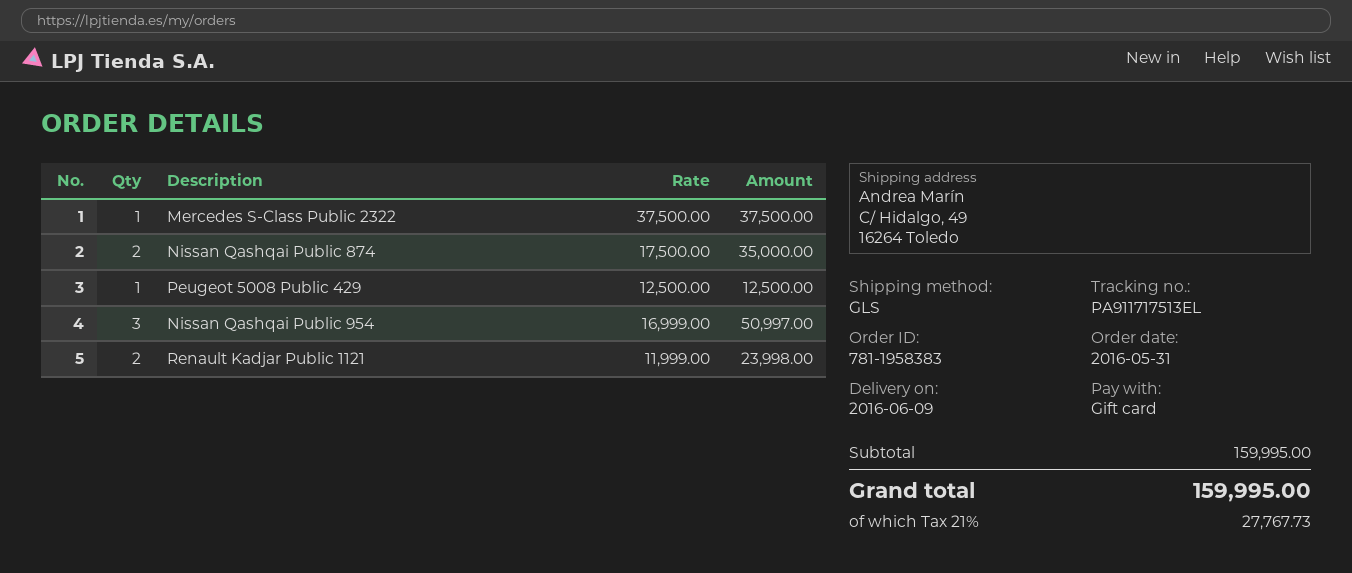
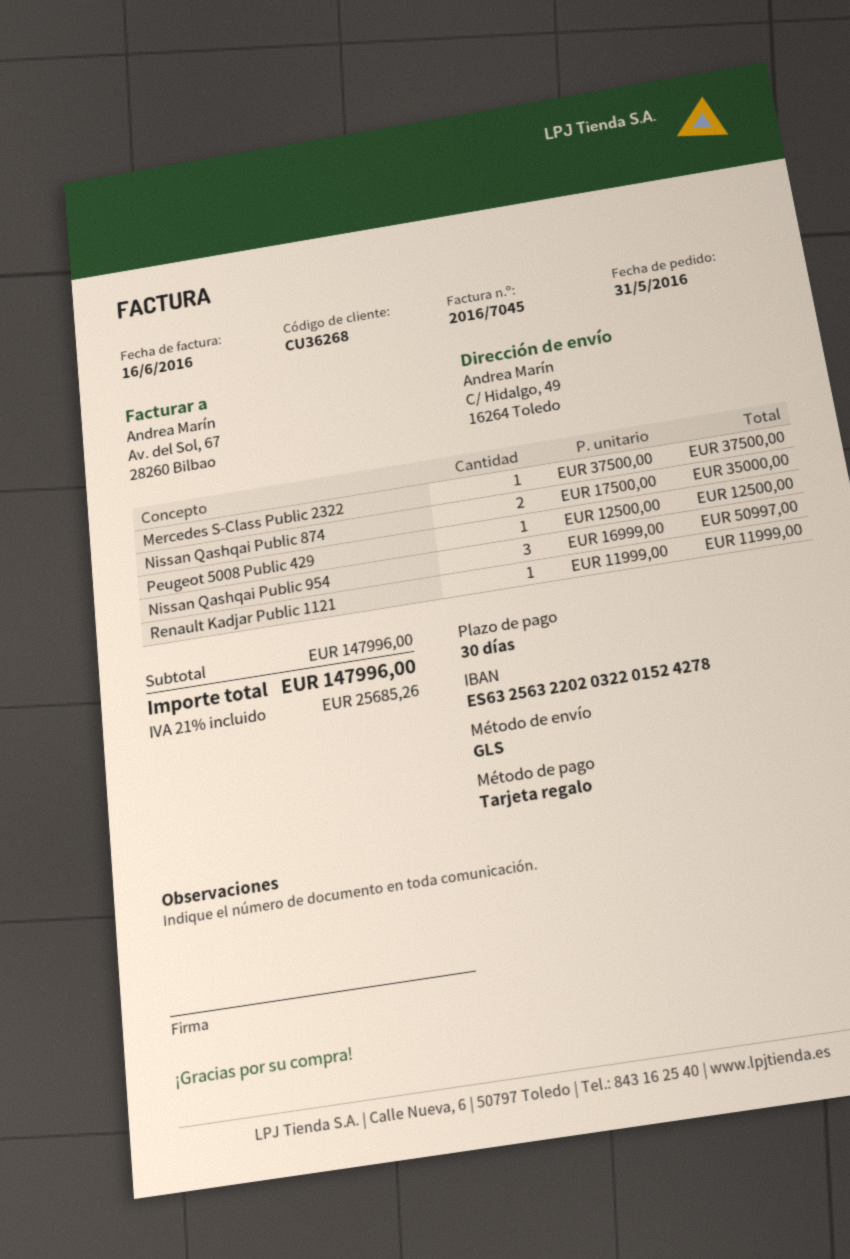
Renault Kadjar Public 1121: 2 x 11999.00 = 23998.00 -> 1 x 11999.00 = 11999.00
subtotal: 159995.00 -> 147996.00
tax: 21% = 27767.73 -> 21% = 25685.26
total: 159995.00 -> 147996.00

